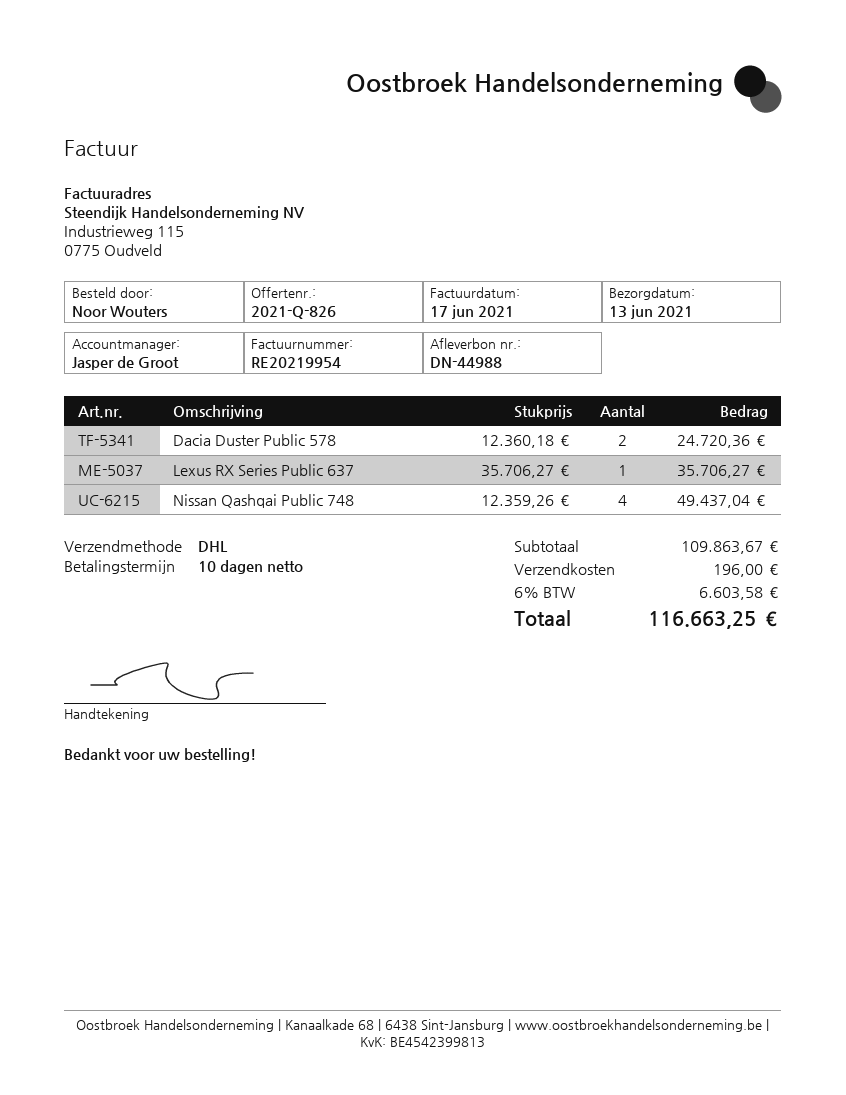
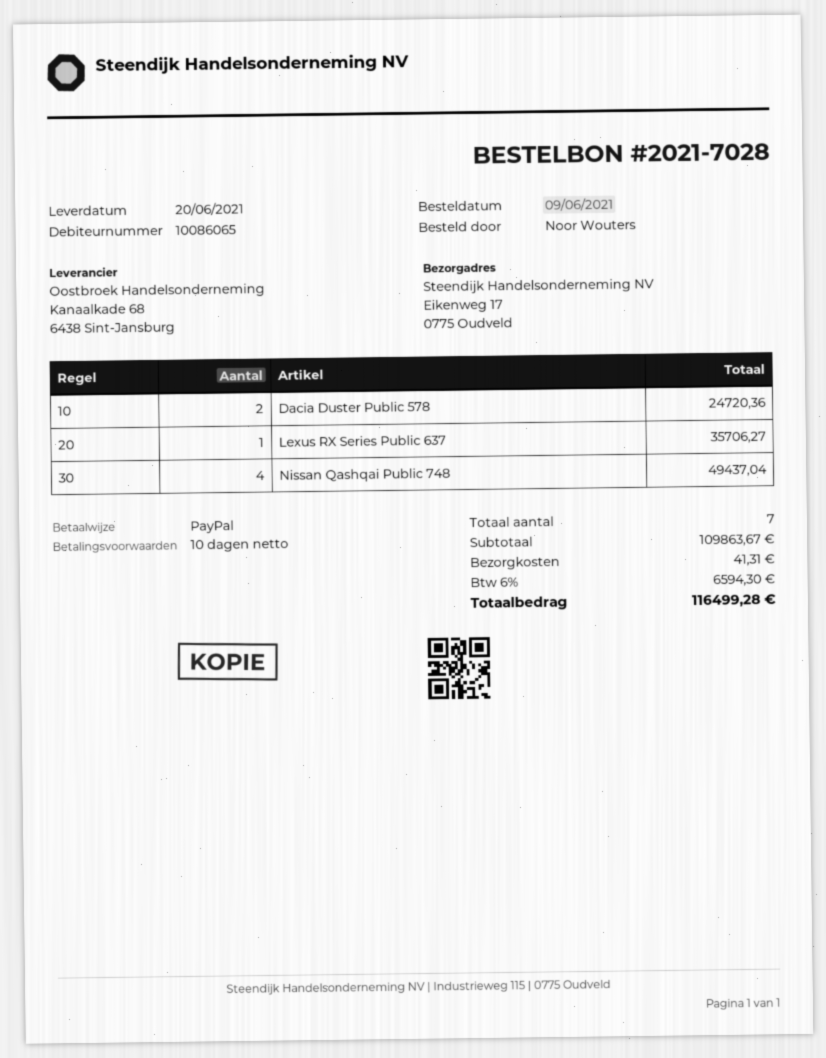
delivery date: 2021-06-13 -> 2021-06-20
shipping: 196.00 -> 41.31
tax: 6% = 6603.58 -> 6% = 6594.30
total: 116663.25 -> 116499.28

